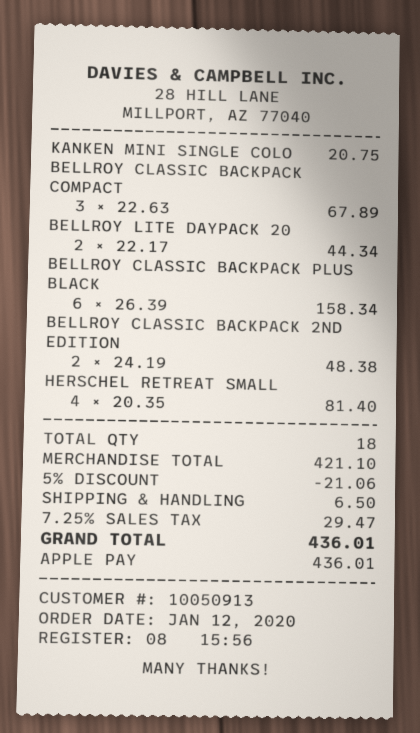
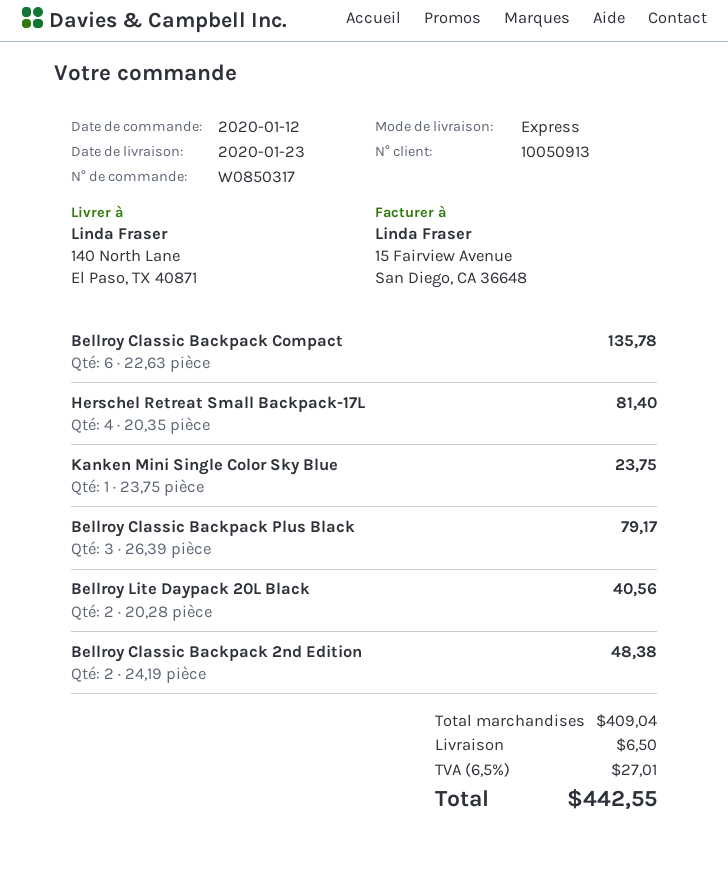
KANKEN MINI SINGLE COLO: 1 x 20.75 = 20.75 -> 1 x 23.75 = 23.75
BELLROY CLASSIC BACKPACK COMPACT: 3 x 22.63 = 67.89 -> 6 x 22.63 = 135.78
BELLROY LITE DAYPACK 20: 2 x 22.17 = 44.34 -> 2 x 20.28 = 40.56
BELLROY CLASSIC BACKPACK PLUS BLACK: 6 x 26.39 = 158.34 -> 3 x 26.39 = 79.17
subtotal: 421.10 -> 409.04
discount: 5% = 21.06 -> none
tax: 7.25% = 29.47 -> 6.5% = 27.01
total: 436.01 -> 442.55

